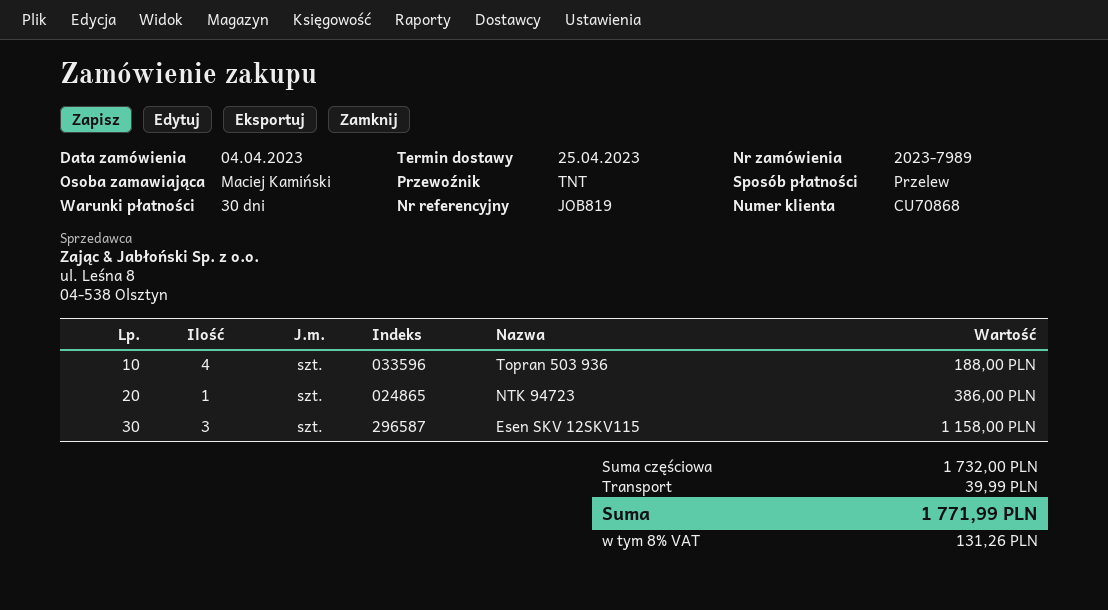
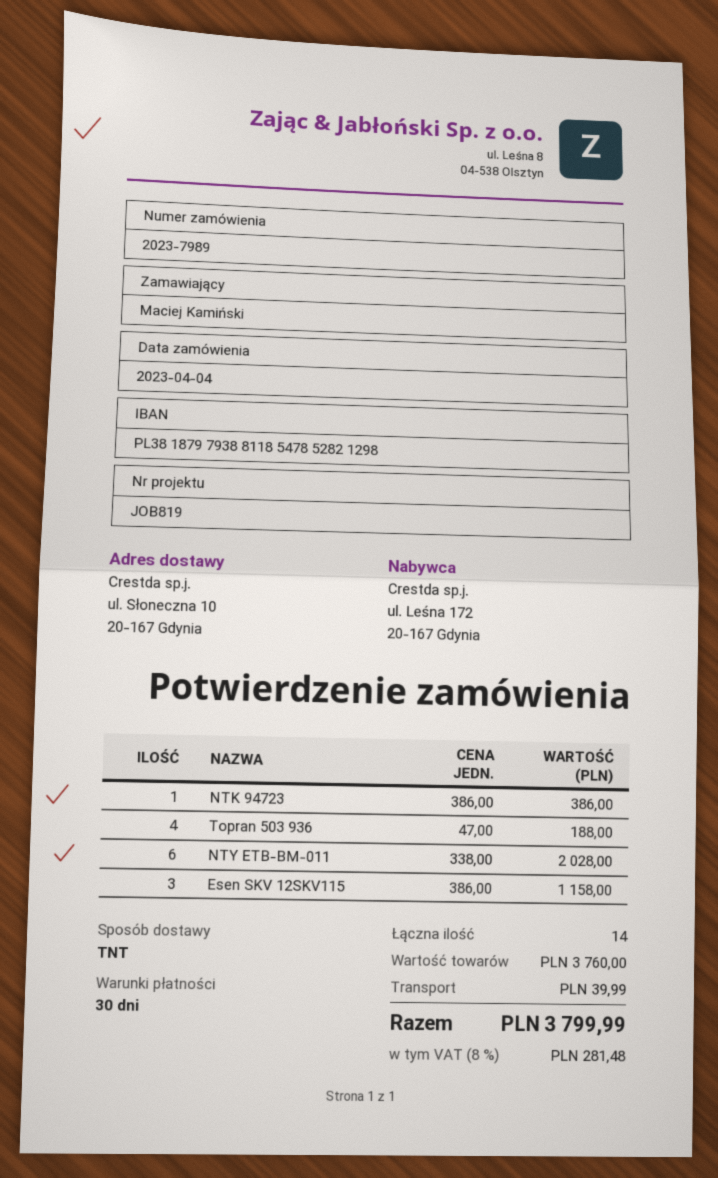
NTY ETB-BM-011: none -> 6 for 2028.00
subtotal: 1732.00 -> 3760.00
tax: 8% = 131.26 -> 8% = 281.48
total: 1771.99 -> 3799.99

